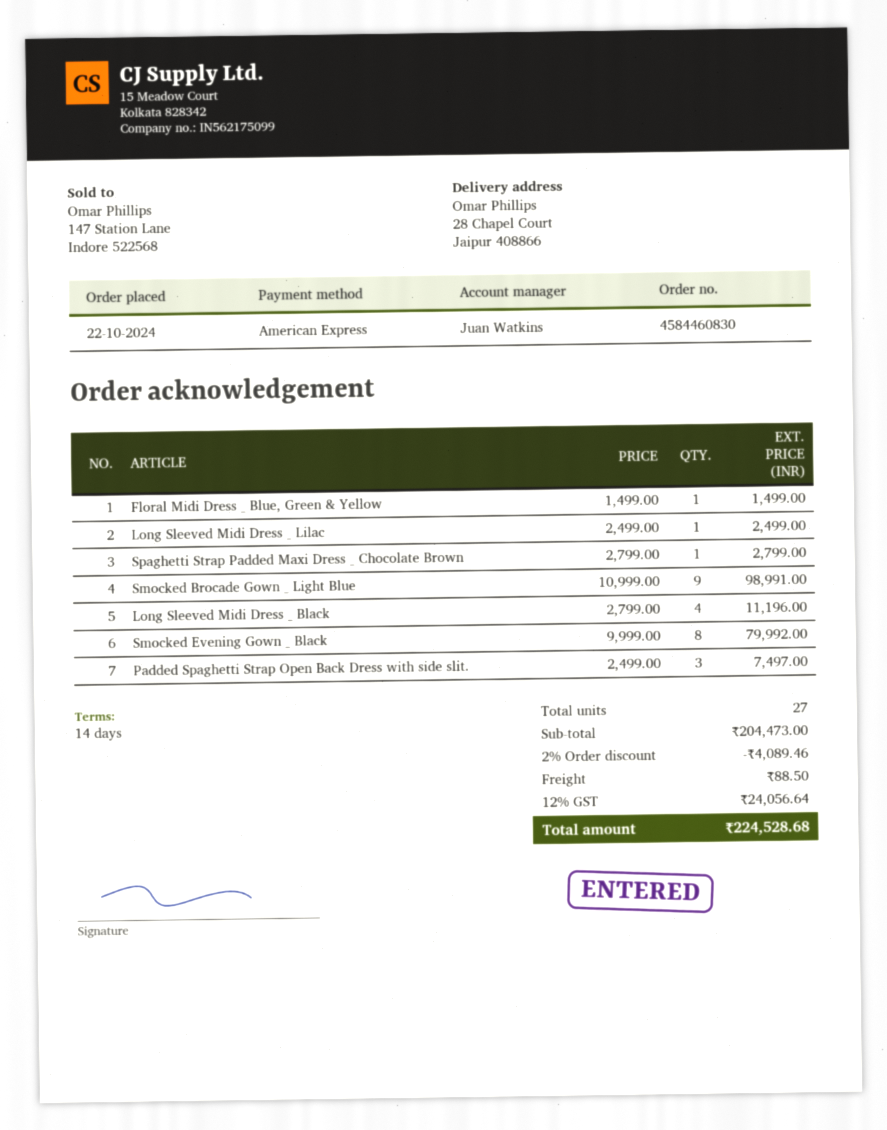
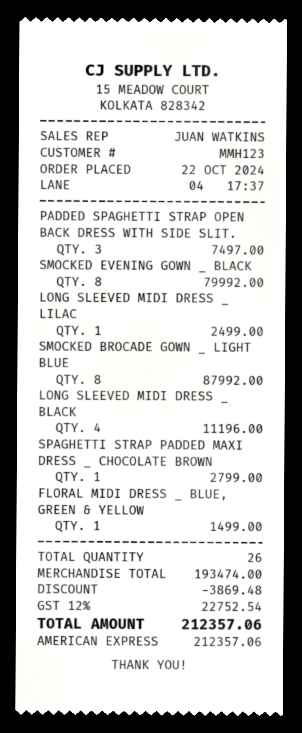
Smocked Brocade Gown _ Light Blue: 9 for 98991.00 -> 8 for 87992.00
total quantity: 27 -> 26
subtotal: 204473.00 -> 193474.00
discount: 4089.46 -> 3869.48
shipping: 88.50 -> none
tax: 12% = 24056.64 -> 12% = 22752.54
total: 224528.68 -> 212357.06

